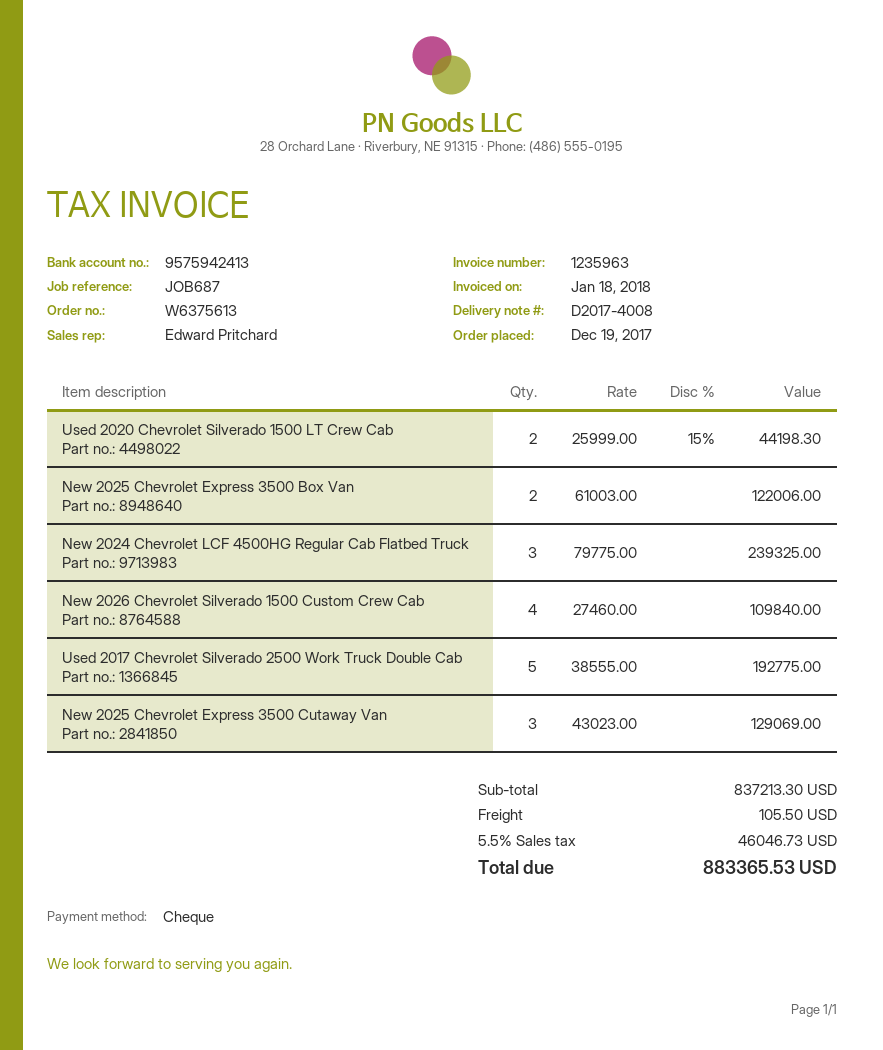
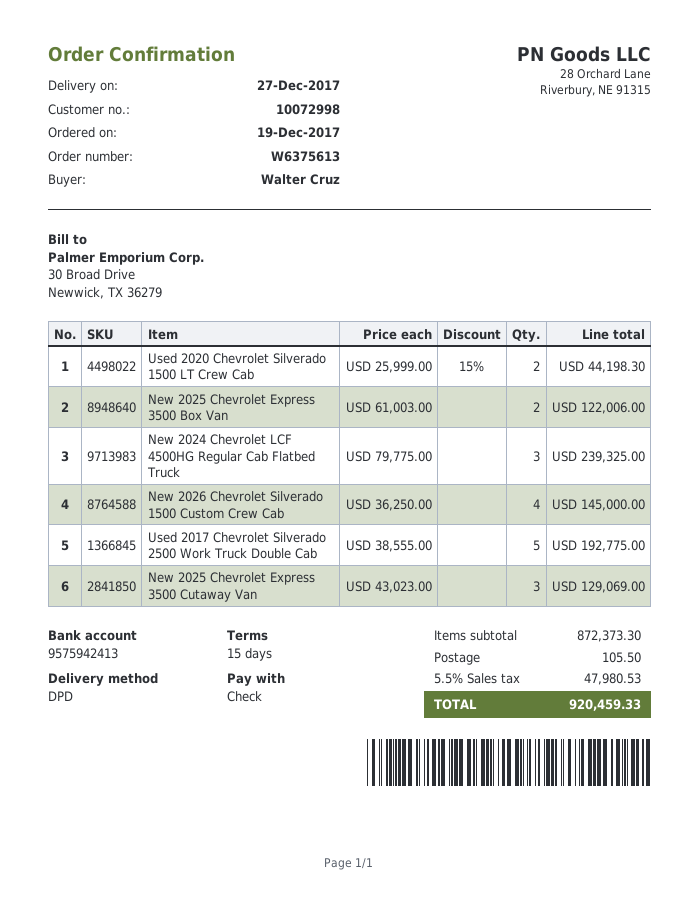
New 2026 Chevrolet Silverado 1500 Custom Crew Cab: 4 x 27460.00 = 109840.00 -> 4 x 36250.00 = 145000.00
subtotal: 837213.30 -> 872373.30
tax: 5.5% = 46046.73 -> 5.5% = 47980.53
total: 883365.53 -> 920459.33

